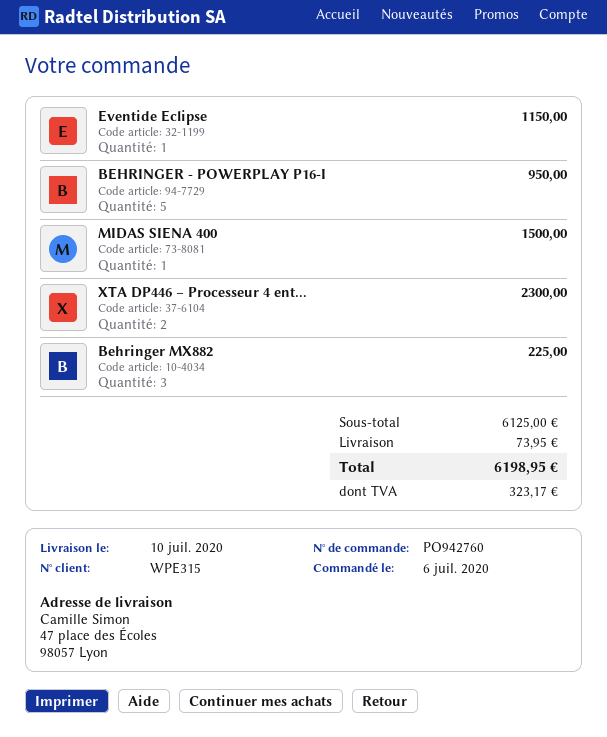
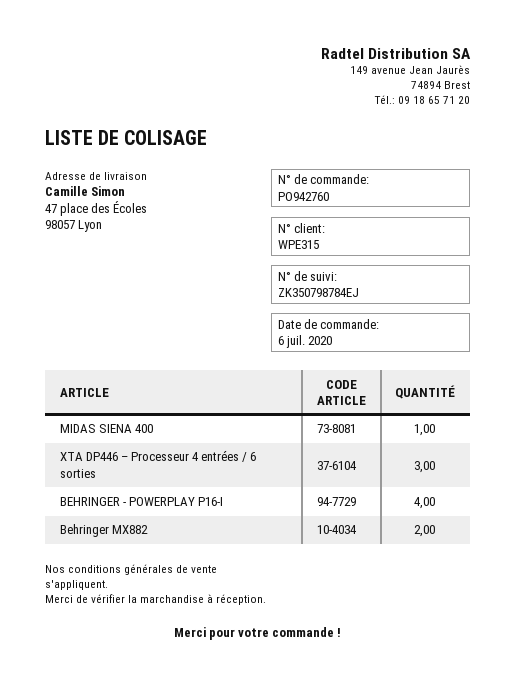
Eventide Eclipse: 1 -> none
BEHRINGER - POWERPLAY P16-I: 5 -> 4
XTA DP446 – Processeur 4 ent...: 2 -> 3
Behringer MX882: 3 -> 2

